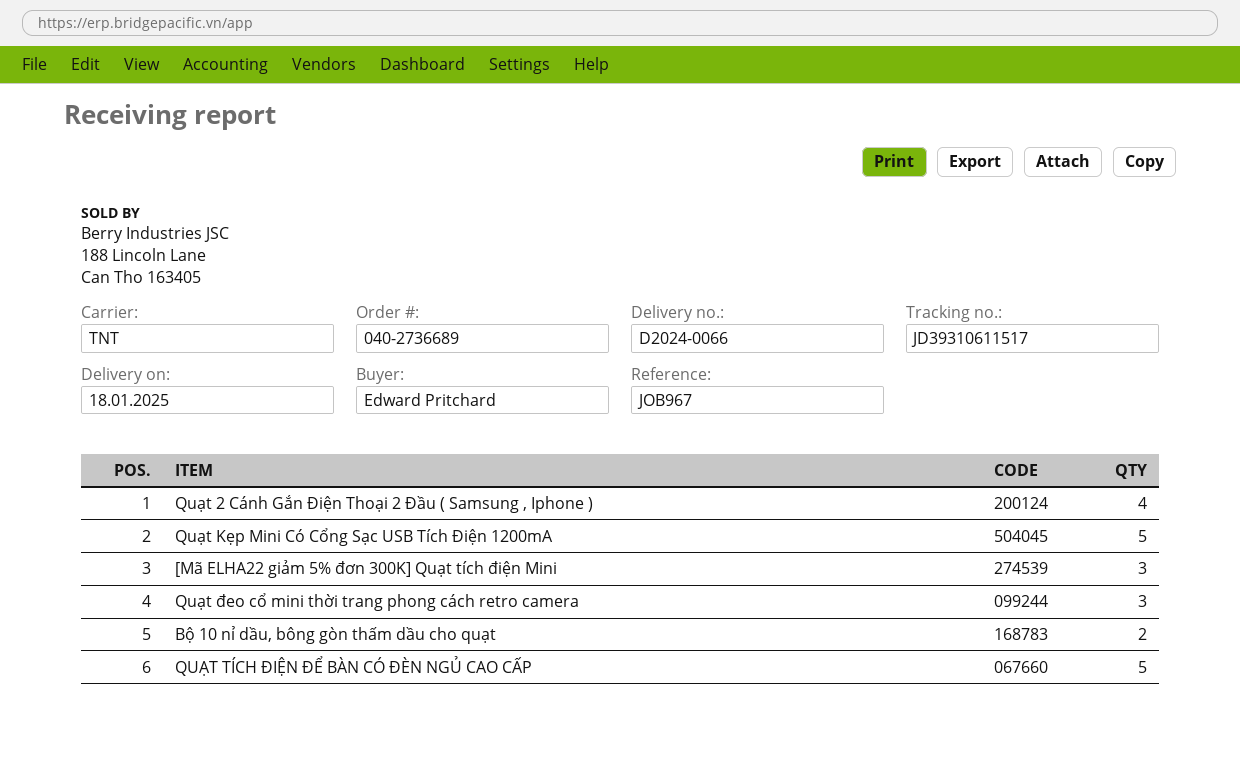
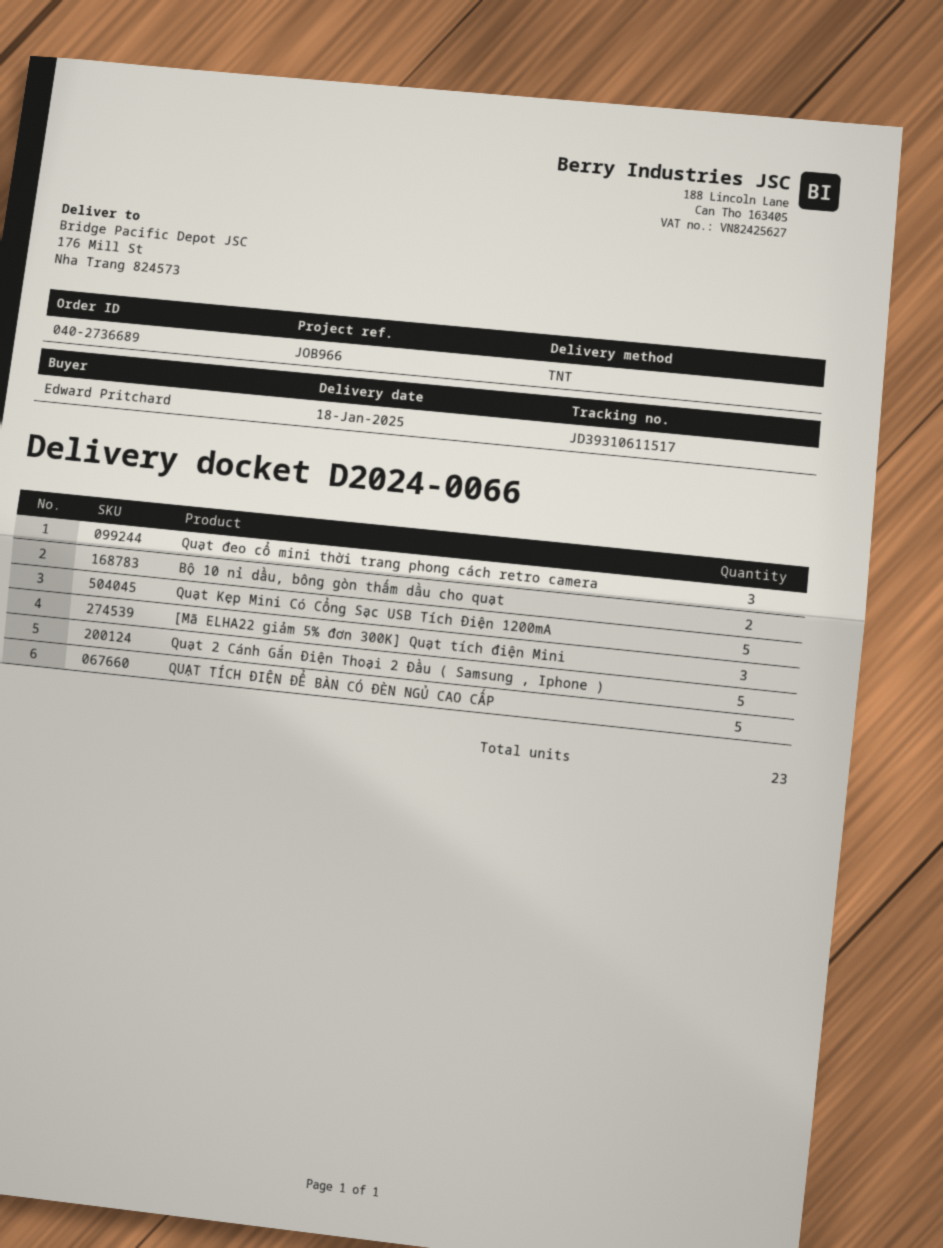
reference: JOB967 -> JOB966
Quạt 2 Cánh Gắn Điện Thoại 2 Đầu ( Samsung , Iphone ): 4 -> 5

